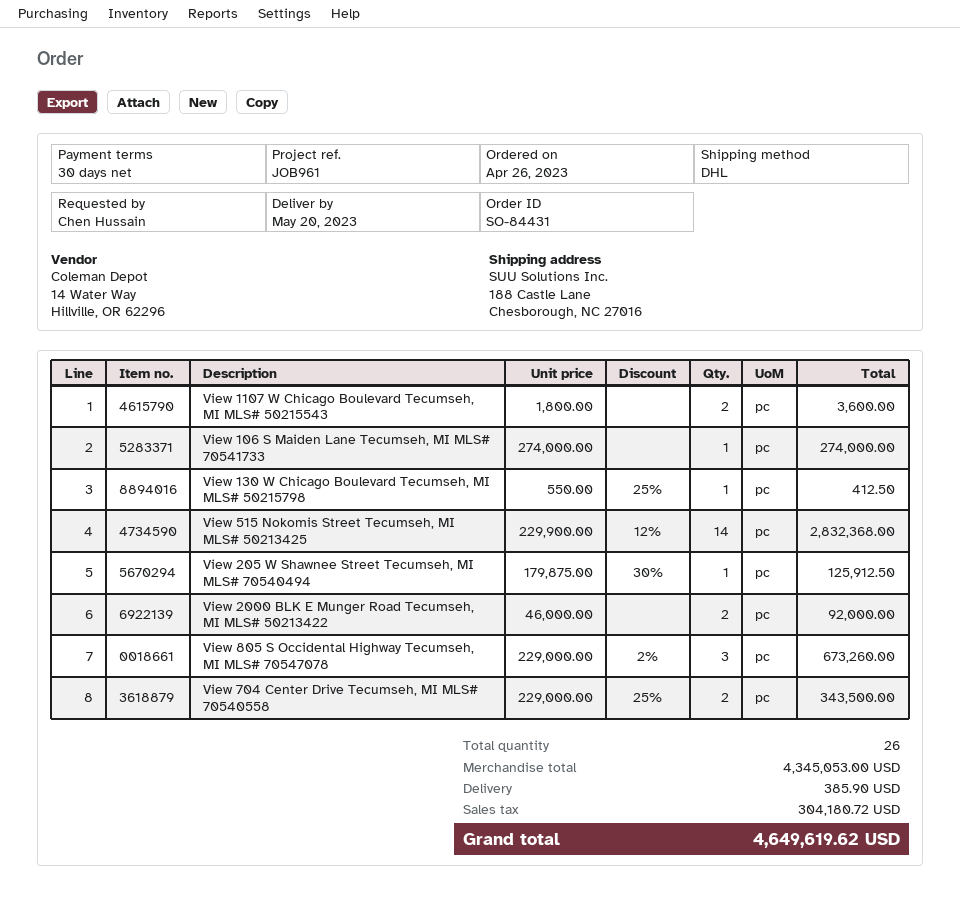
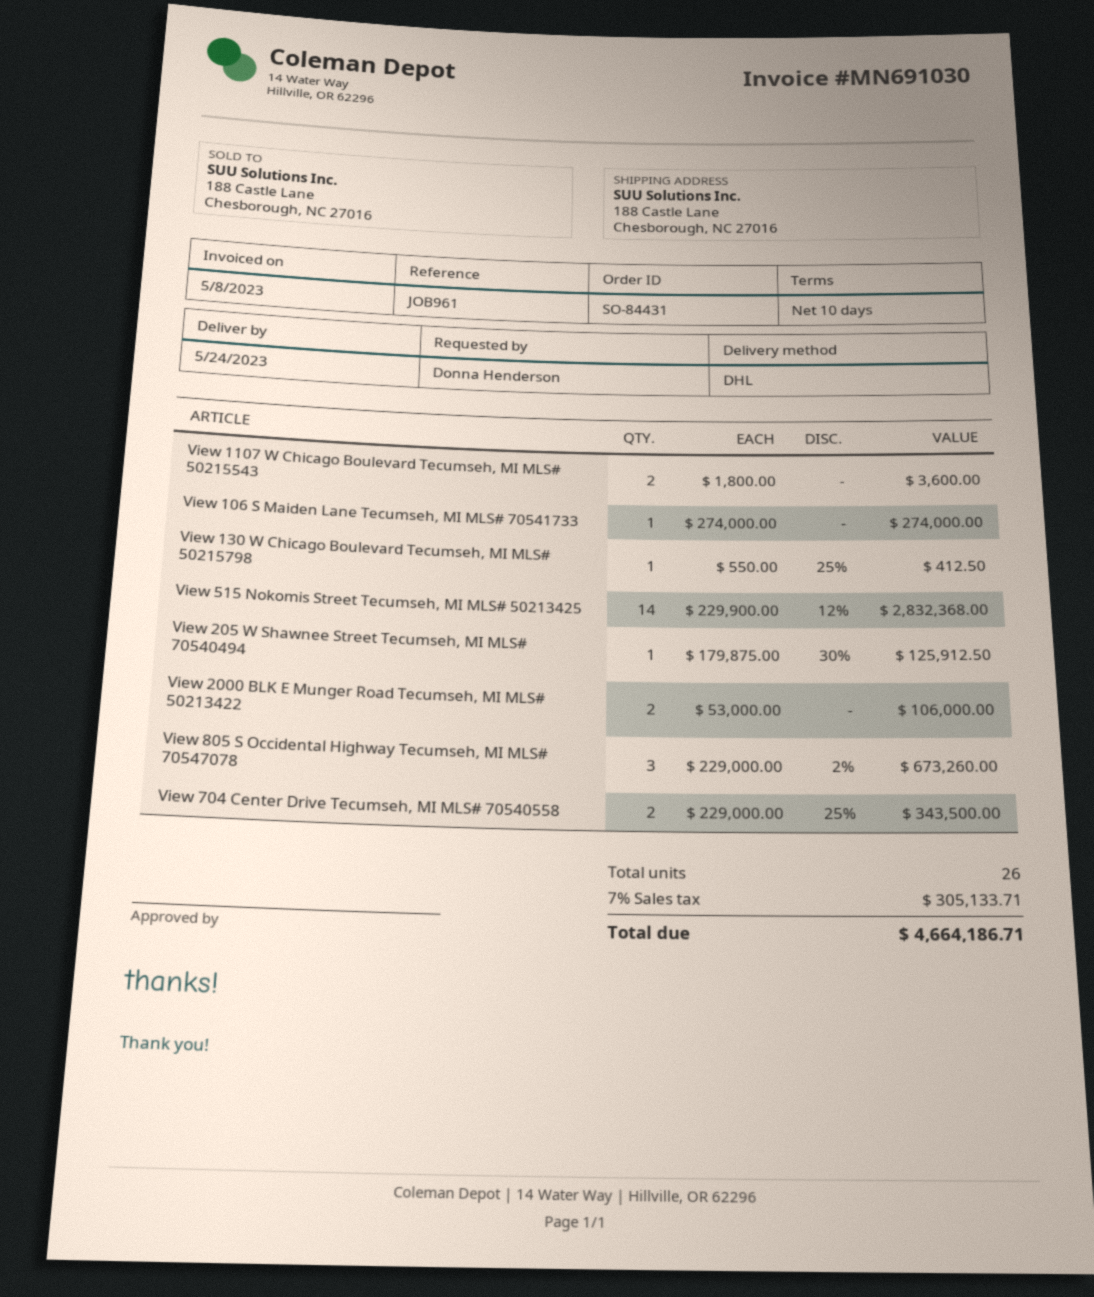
delivery date: 2023-05-20 -> 2023-05-24
payment terms: 30 days -> 10 days
ordered by: Chen Hussain -> Donna Henderson
View 2000 BLK E Munger Road Tecumseh, MI MLS# 50213422: 2 x 46000.00 = 92000.00 -> 2 x 53000.00 = 106000.00
shipping: 385.90 -> none
tax: 304180.72 -> 305133.71
total: 4649619.62 -> 4664186.71

